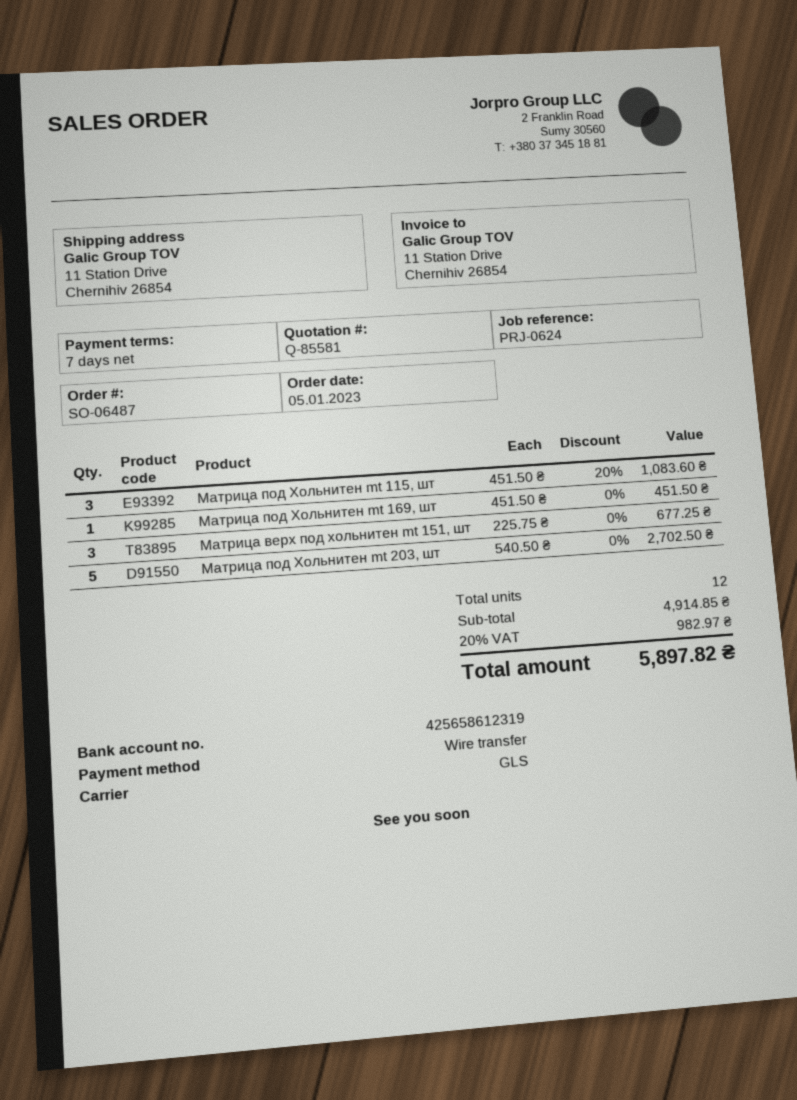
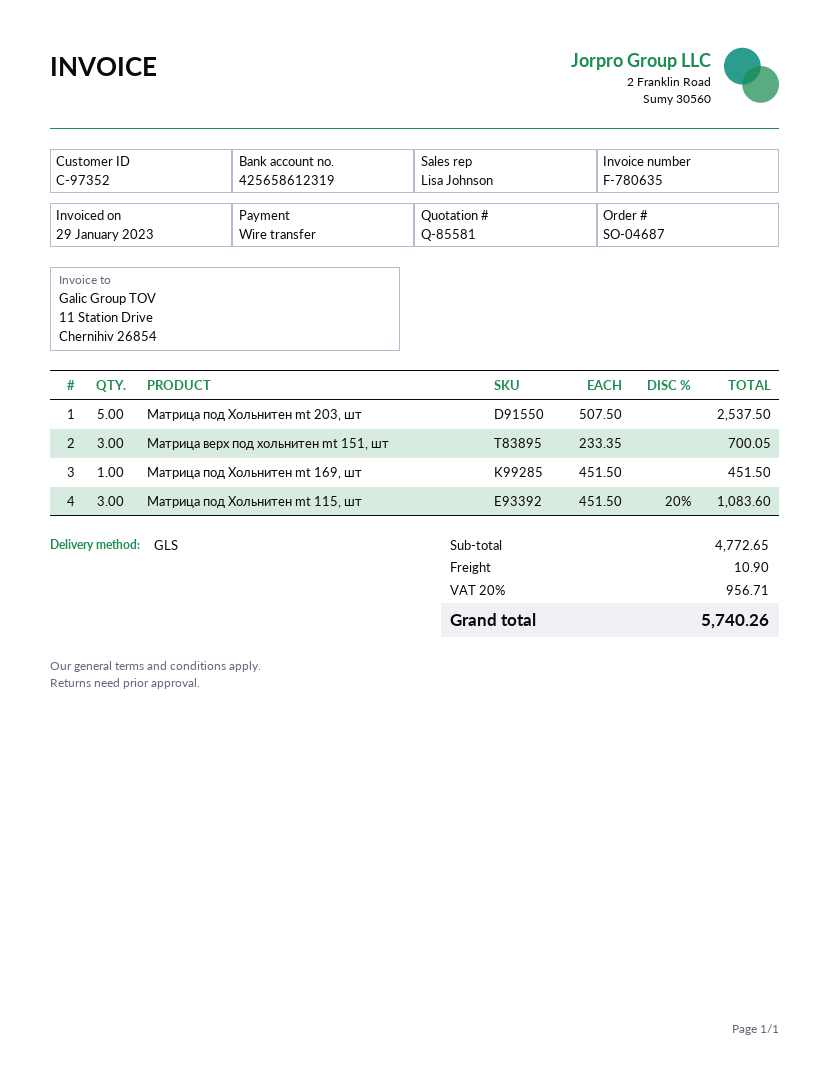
order number: SO-06487 -> SO-04687
Матрица верх под хольнитен mt 151, шт: 3 x 225.75 = 677.25 -> 3 x 233.35 = 700.05
Матрица под Хольнитен mt 203, шт: 5 x 540.50 = 2702.50 -> 5 x 507.50 = 2537.50
subtotal: 4914.85 -> 4772.65
shipping: none -> 10.90
tax: 20% = 982.97 -> 20% = 956.71
total: 5897.82 -> 5740.26

